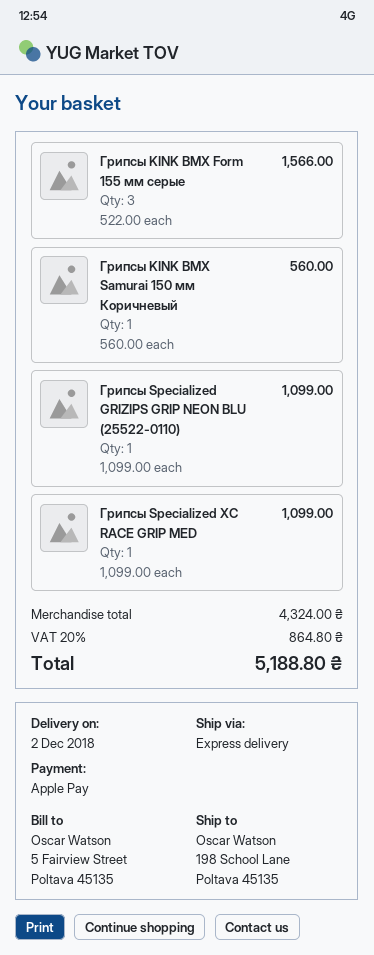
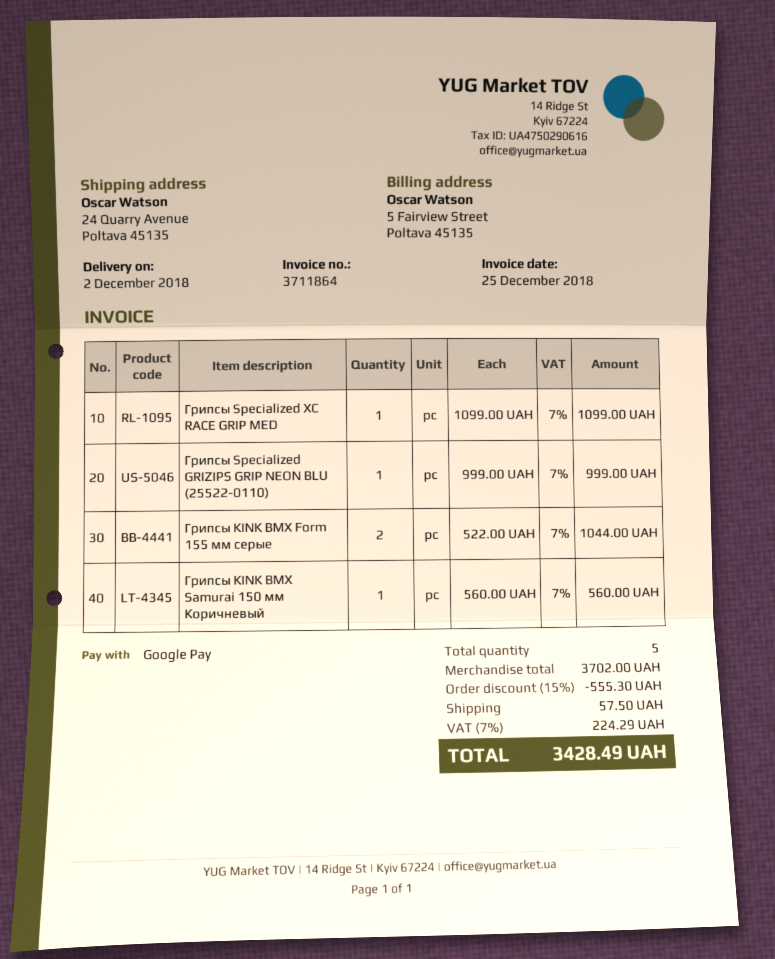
payment method: Apple Pay -> Google Pay
ship to: 198 School Lane, Poltava 45135 -> 24 Quarry Avenue, Poltava 45135
Грипсы KINK BMX Form 155 мм серые: 3 x 522.00 = 1566.00 -> 2 x 522.00 = 1044.00
Грипсы Specialized GRIZIPS GRIP NEON BLU (25522-0110): 1 x 1099.00 = 1099.00 -> 1 x 999.00 = 999.00
subtotal: 4324.00 -> 3702.00
discount: none -> 15% = 555.30
shipping: none -> 57.50
tax: 20% = 864.80 -> 7% = 224.29
total: 5188.80 -> 3428.49

